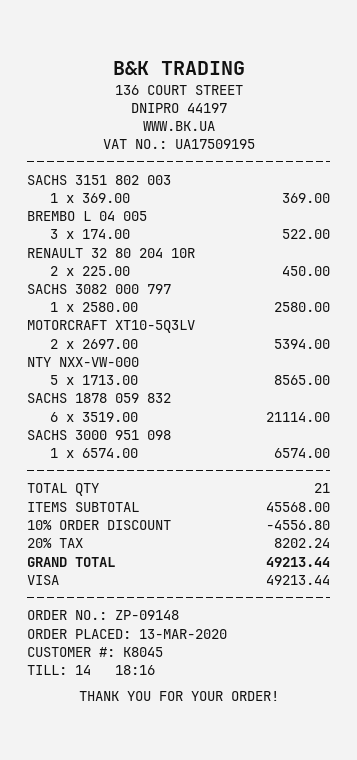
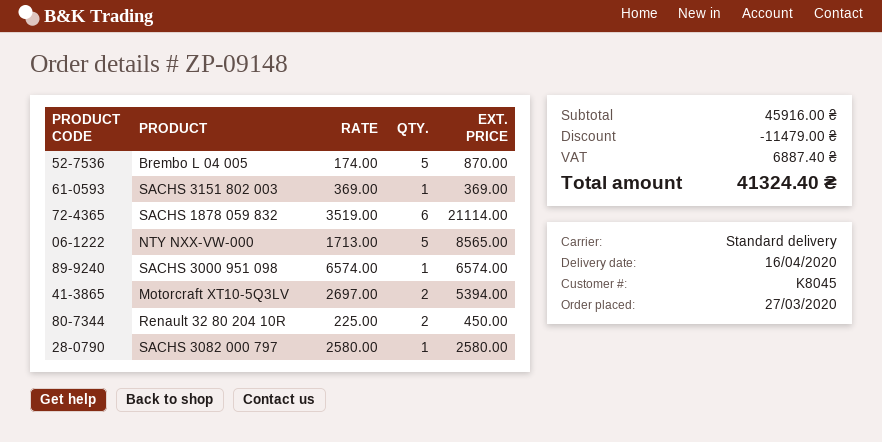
order date: 2020-03-13 -> 2020-03-27
BREMBO L 04 005: 3 x 174.00 = 522.00 -> 5 x 174.00 = 870.00
subtotal: 45568.00 -> 45916.00
discount: 4556.80 -> 11479.00
tax: 8202.24 -> 6887.40
total: 49213.44 -> 41324.40

